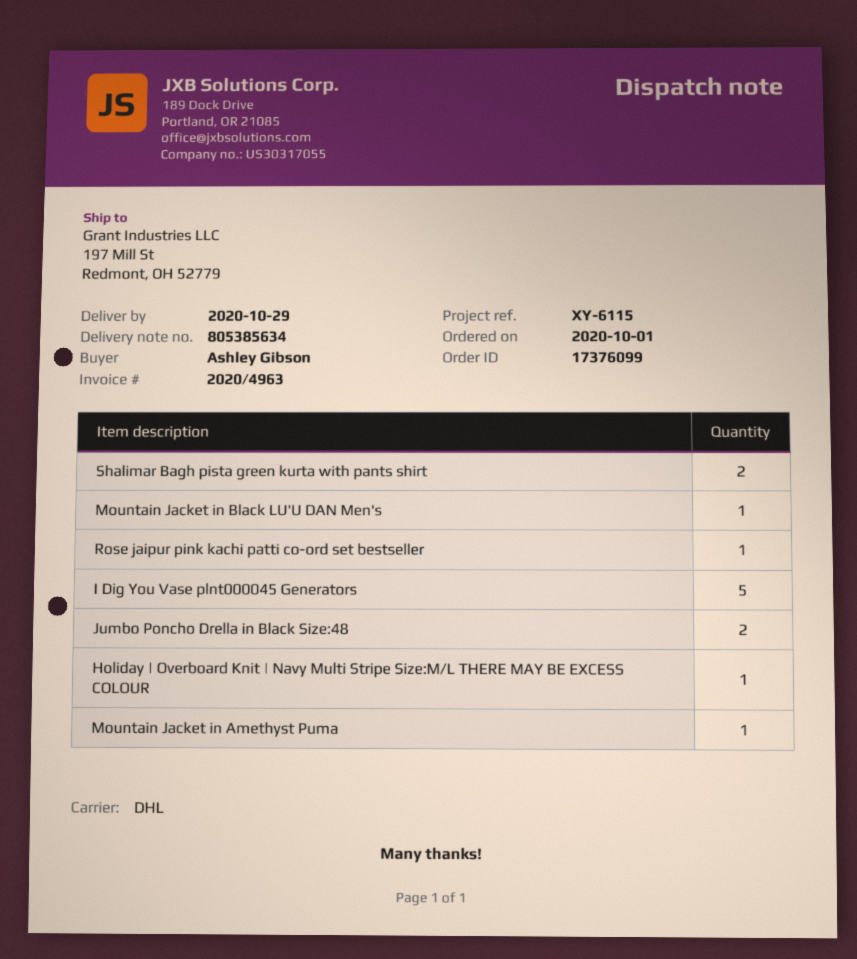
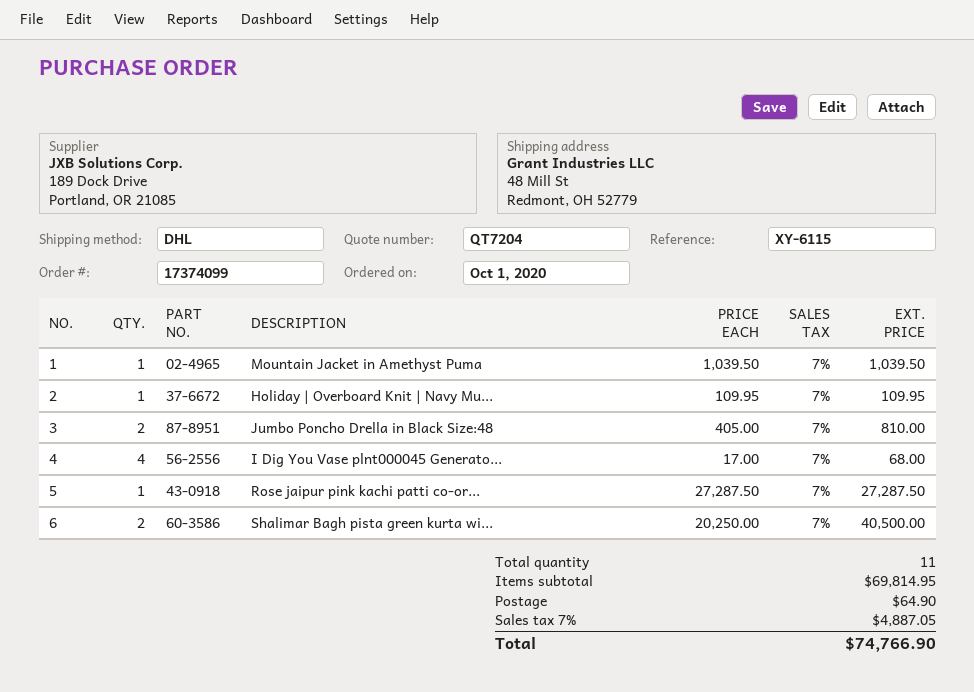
order number: 17376099 -> 17374099
ship to: 197 Mill St, Redmont, OH 52779 -> 48 Mill St, Redmont, OH 52779
Mountain Jacket in Black LU'U DAN Men's: 1 -> none
I Dig You Vase plnt000045 Generators: 5 -> 4

